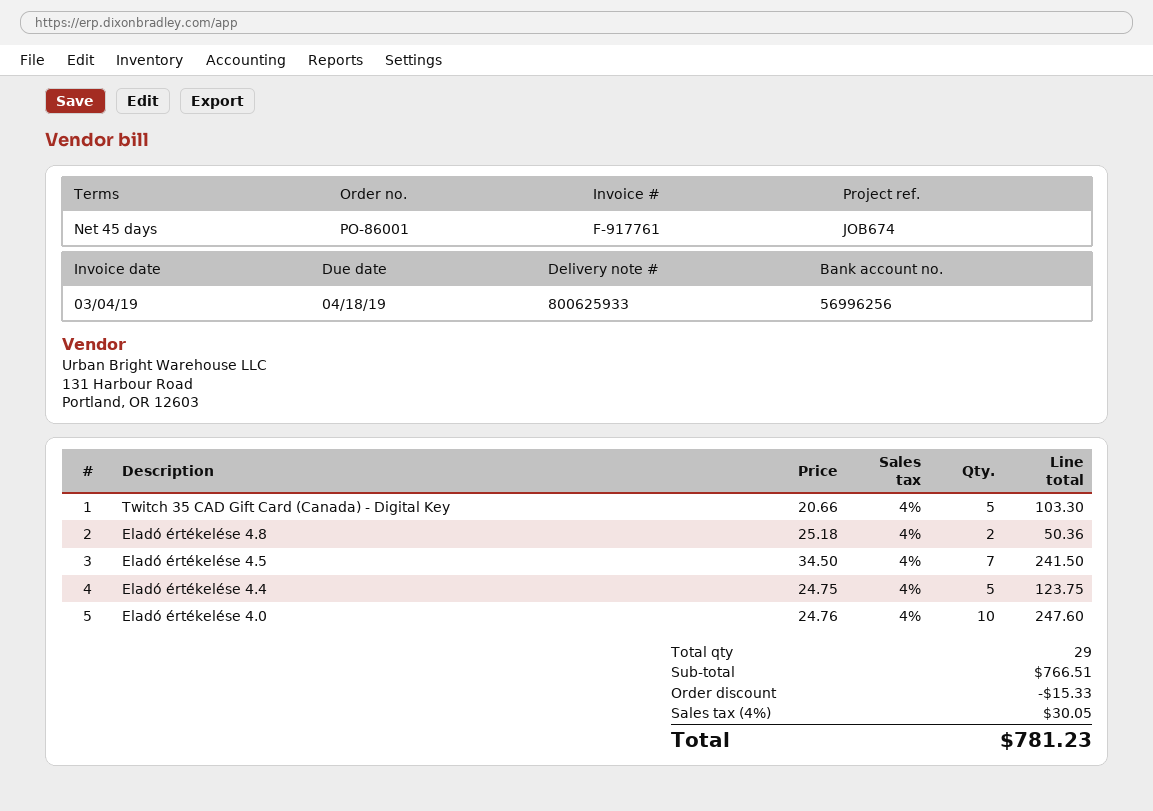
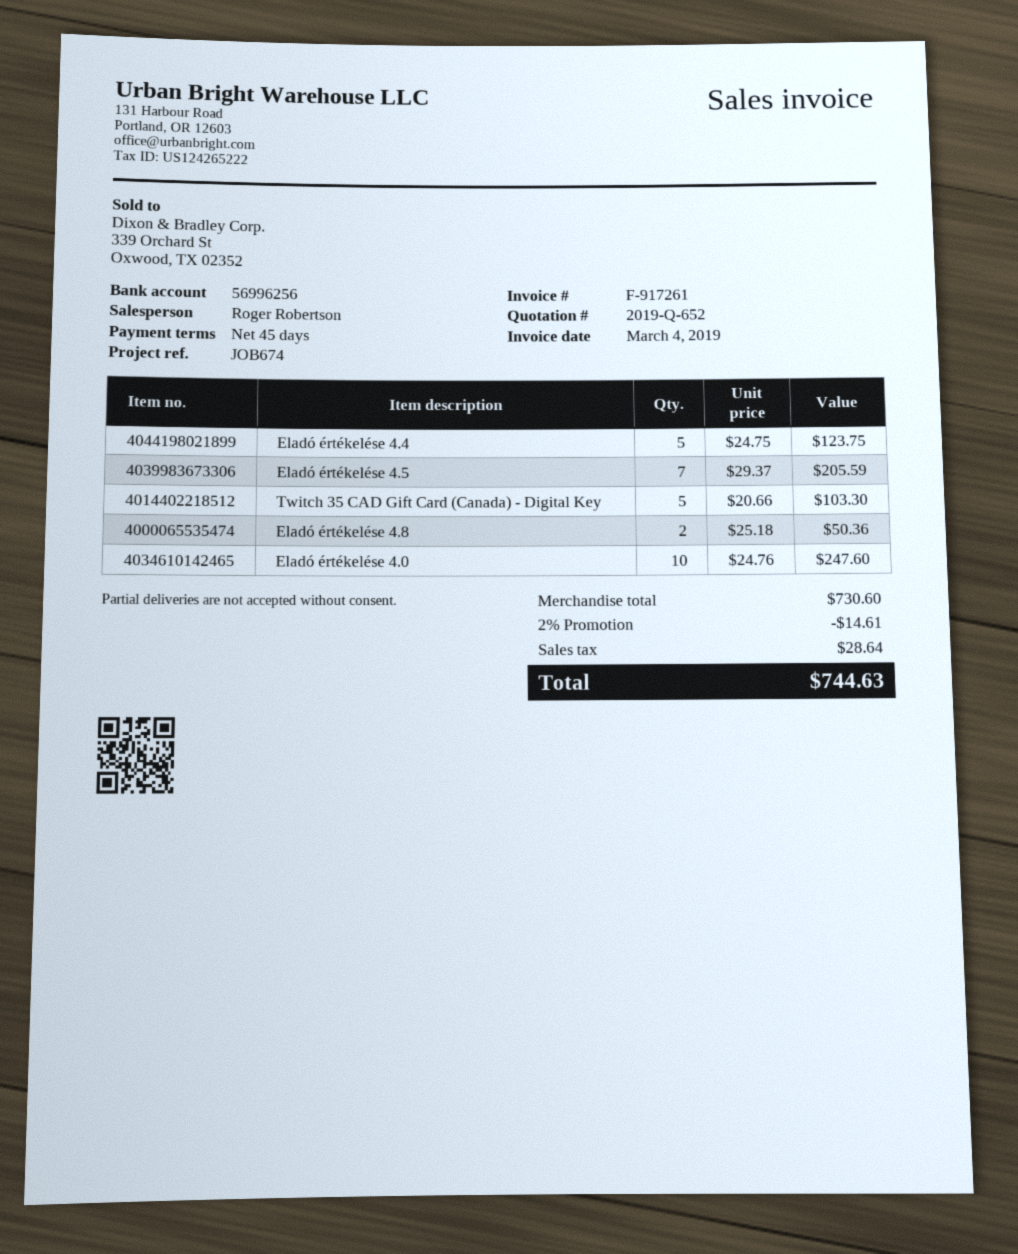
invoice number: F-917761 -> F-917261
Eladó értékelése 4.5: 7 x 34.50 = 241.50 -> 7 x 29.37 = 205.59
subtotal: 766.51 -> 730.60
discount: 15.33 -> 14.61
tax: 30.05 -> 28.64
total: 781.23 -> 744.63

